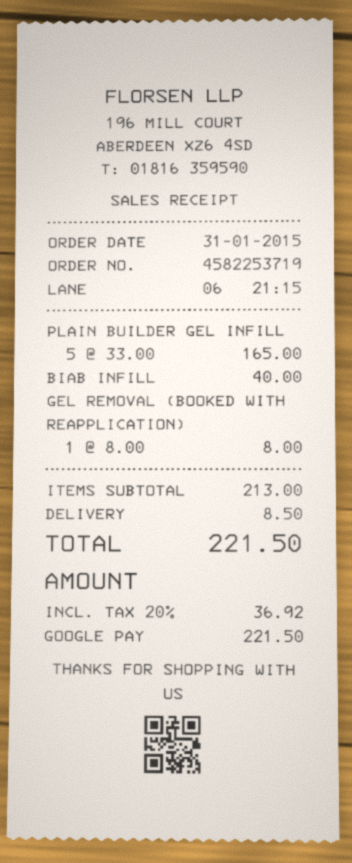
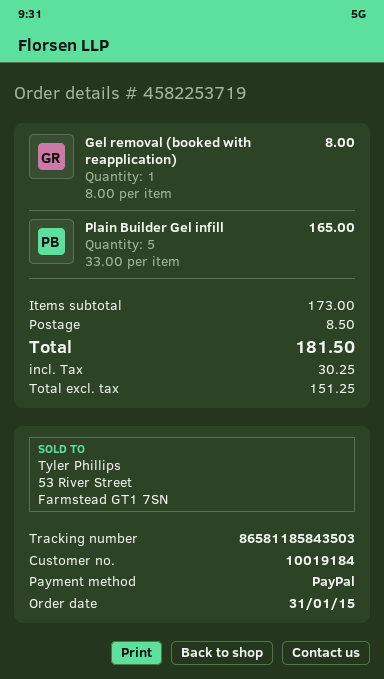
payment method: Google Pay -> PayPal
BIAB INFILL: 1 x 40.00 = 40.00 -> none
subtotal: 213.00 -> 173.00
tax: 36.92 -> 30.25
total: 221.50 -> 181.50

